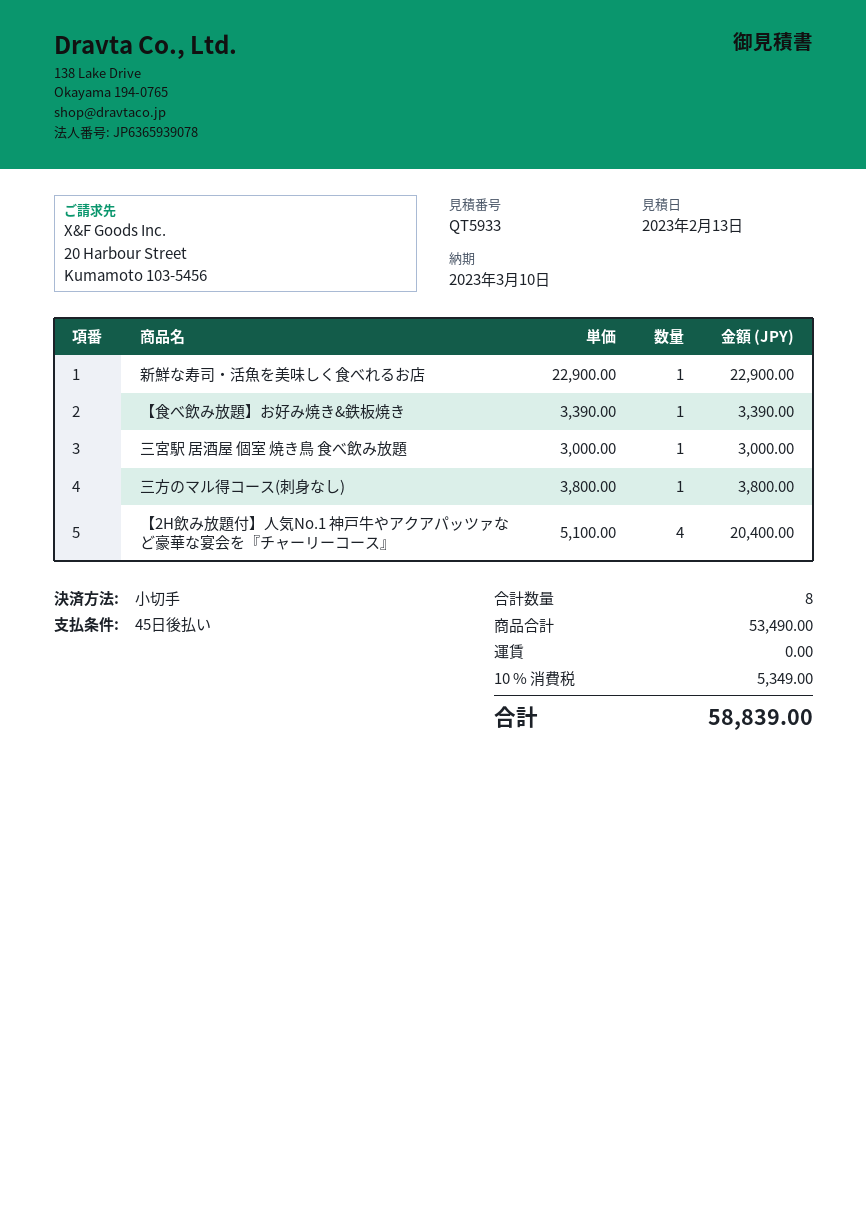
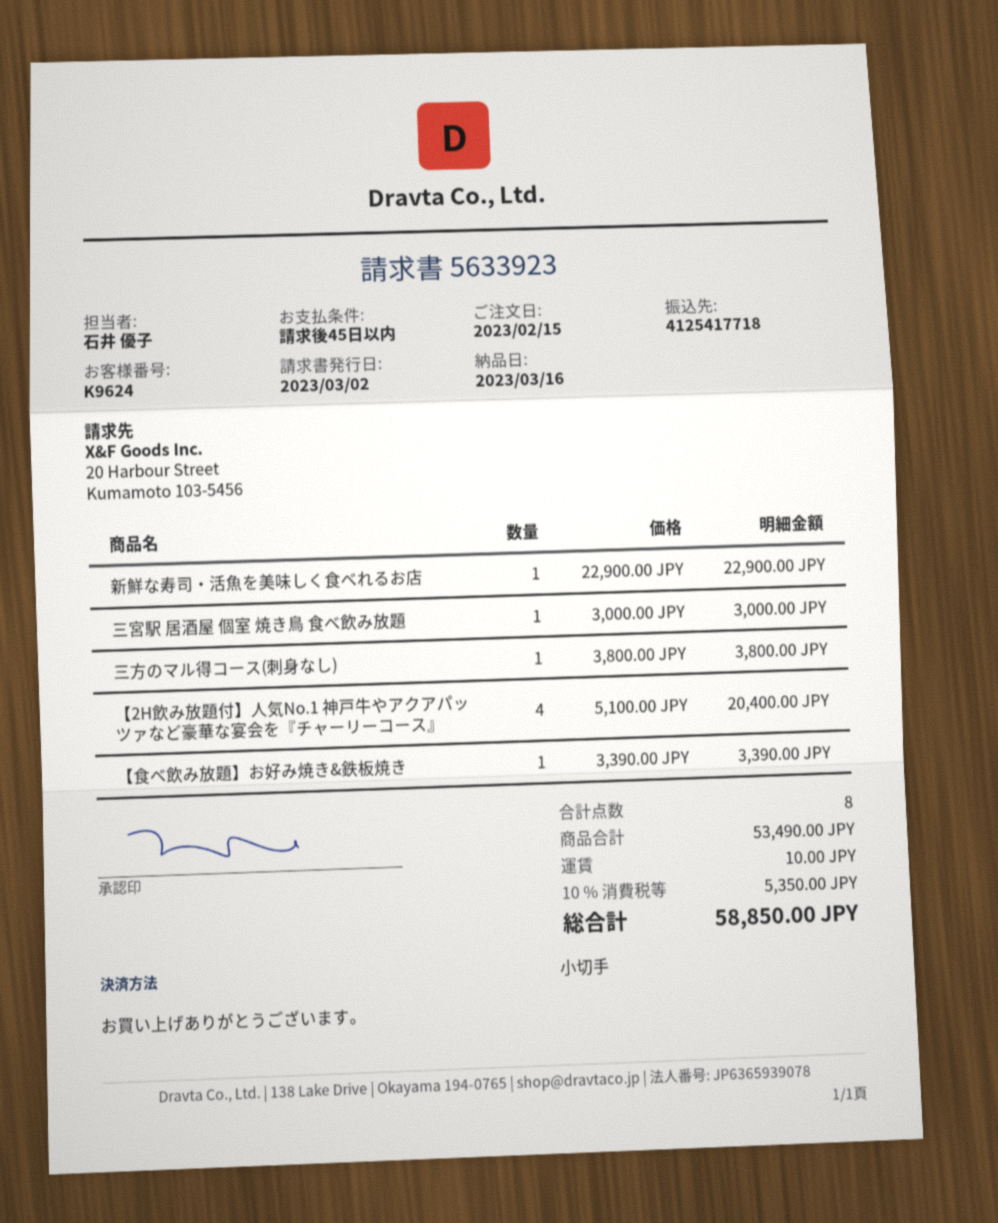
delivery date: 2023-03-10 -> 2023-03-16
shipping: 0.00 -> 10.00
tax: 10% = 5349.00 -> 10% = 5350.00
total: 58839.00 -> 58850.00

